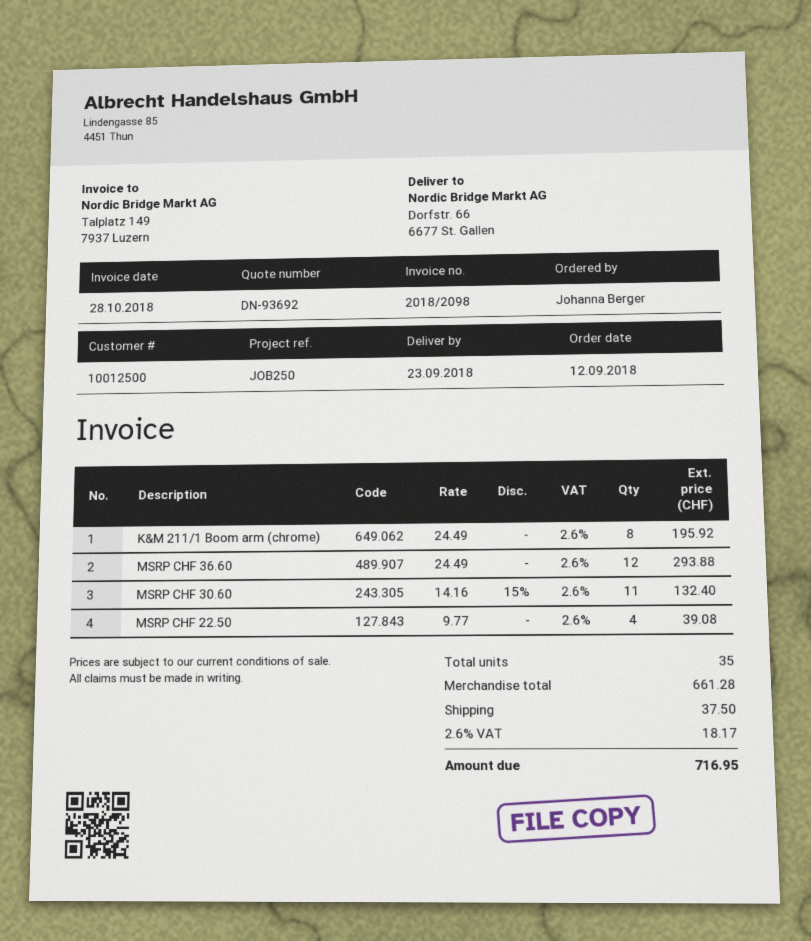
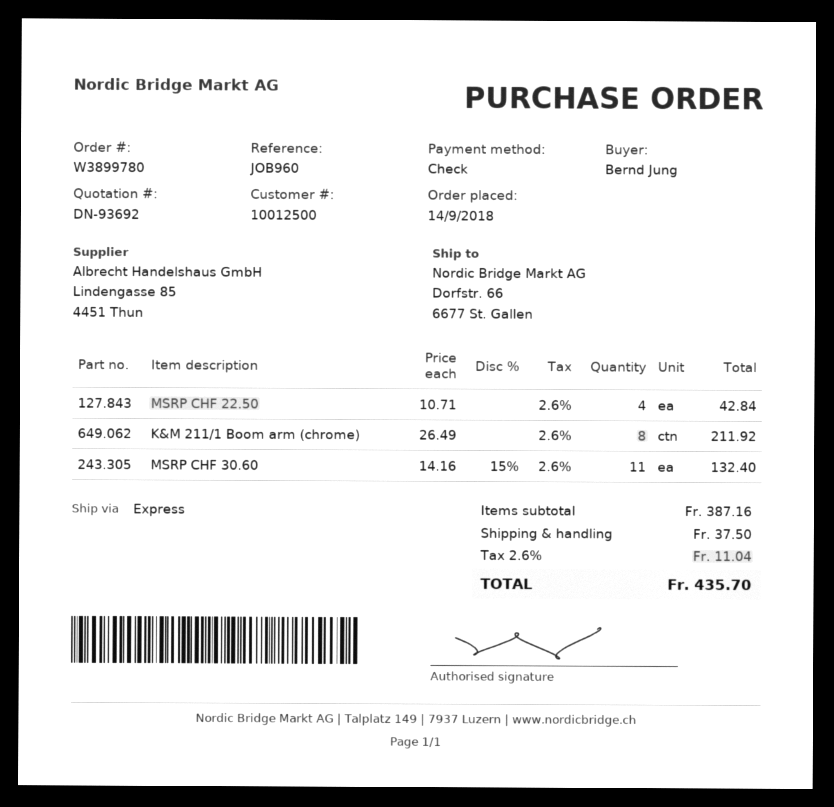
order date: 2018-09-12 -> 2018-09-14
reference: JOB250 -> JOB960
ordered by: Johanna Berger -> Bernd Jung
K&M 211/1 Boom arm (chrome): 8 x 24.49 = 195.92 -> 8 x 26.49 = 211.92
MSRP CHF 36.60: 12 x 24.49 = 293.88 -> none
MSRP CHF 22.50: 4 x 9.77 = 39.08 -> 4 x 10.71 = 42.84
subtotal: 661.28 -> 387.16
tax: 2.6% = 18.17 -> 2.6% = 11.04
total: 716.95 -> 435.70

